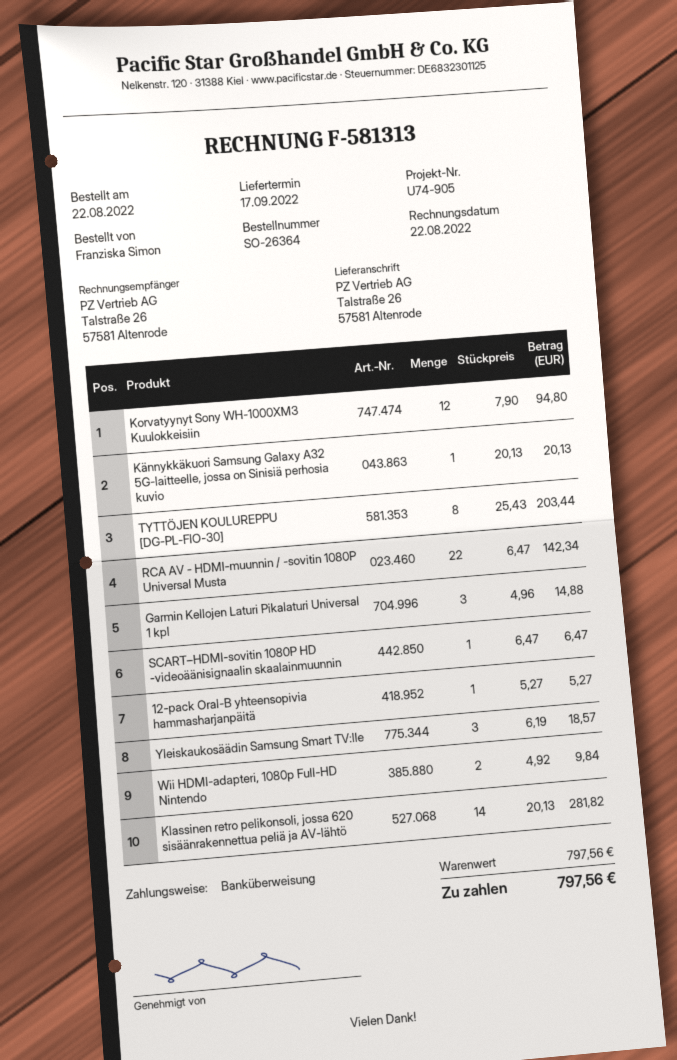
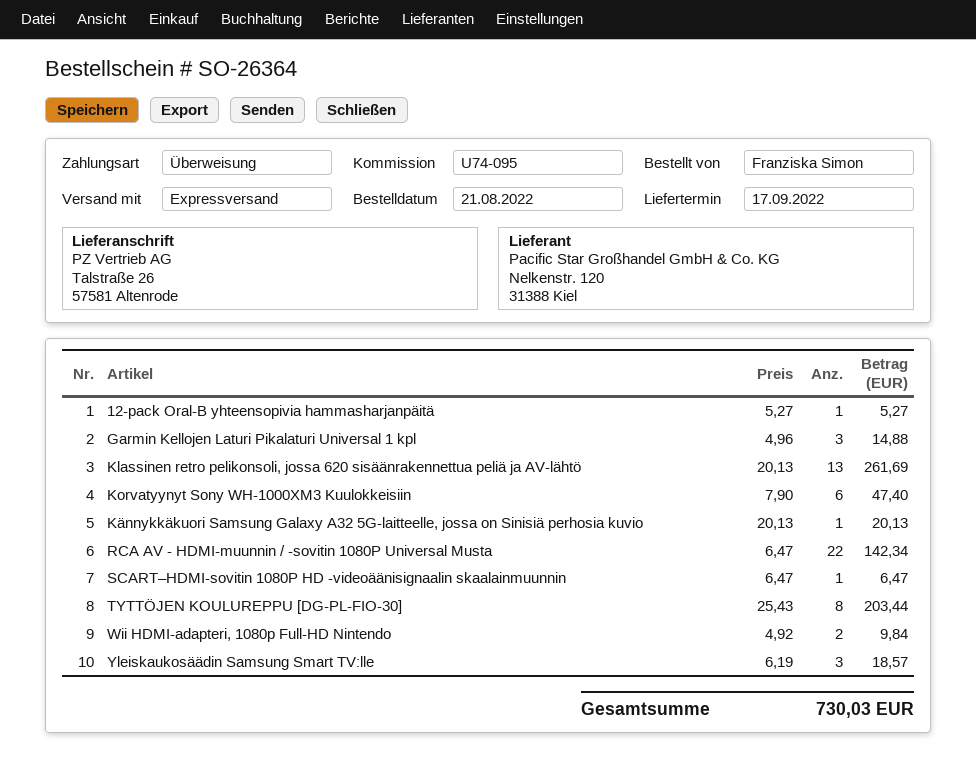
order date: 2022-08-22 -> 2022-08-21
reference: U74-905 -> U74-095
Korvatyynyt Sony WH-1000XM3 Kuulokkeisiin: 12 x 7.90 = 94.80 -> 6 x 7.90 = 47.40
Klassinen retro pelikonsoli, jossa 620 sisäänrakennettua peliä ja AV-lähtö: 14 x 20.13 = 281.82 -> 13 x 20.13 = 261.69
total: 797.56 -> 730.03

